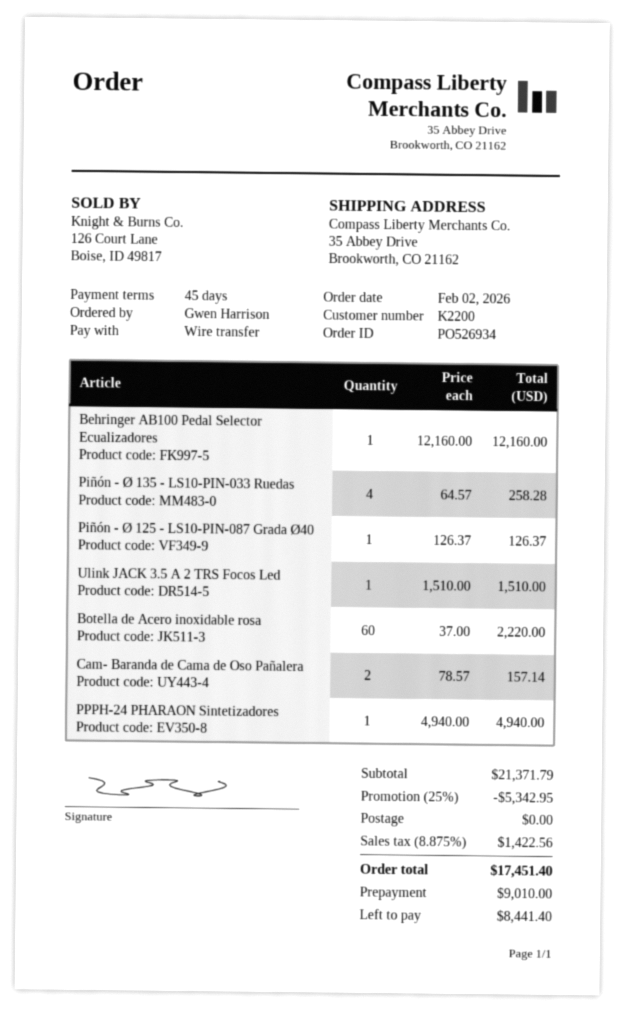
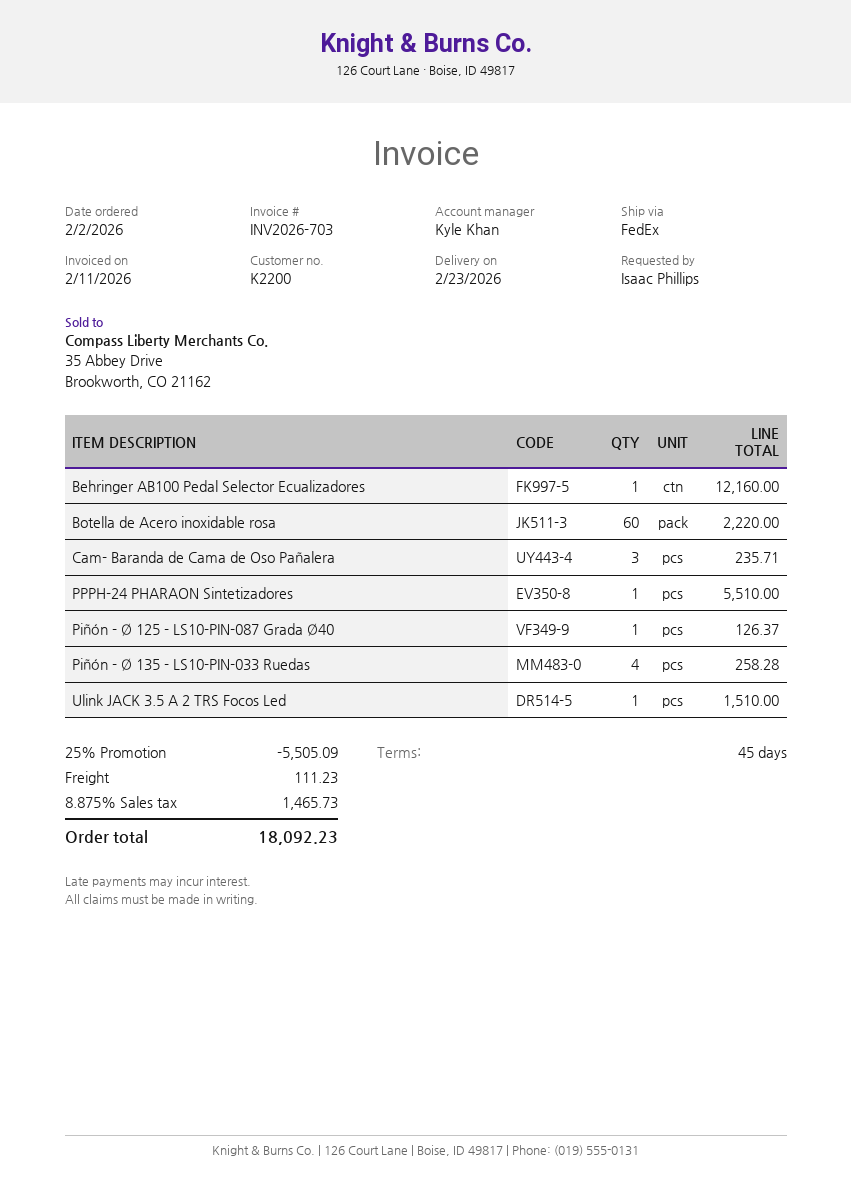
ordered by: Gwen Harrison -> Isaac Phillips
Cam- Baranda de Cama de Oso Pañalera: 2 for 157.14 -> 3 for 235.71
PPPH-24 PHARAON Sintetizadores: 1 for 4940.00 -> 1 for 5510.00
discount: 25% = 5342.95 -> 25% = 5505.09
shipping: 0.00 -> 111.23
tax: 8.875% = 1422.56 -> 8.875% = 1465.73
total: 17451.40 -> 18092.23

